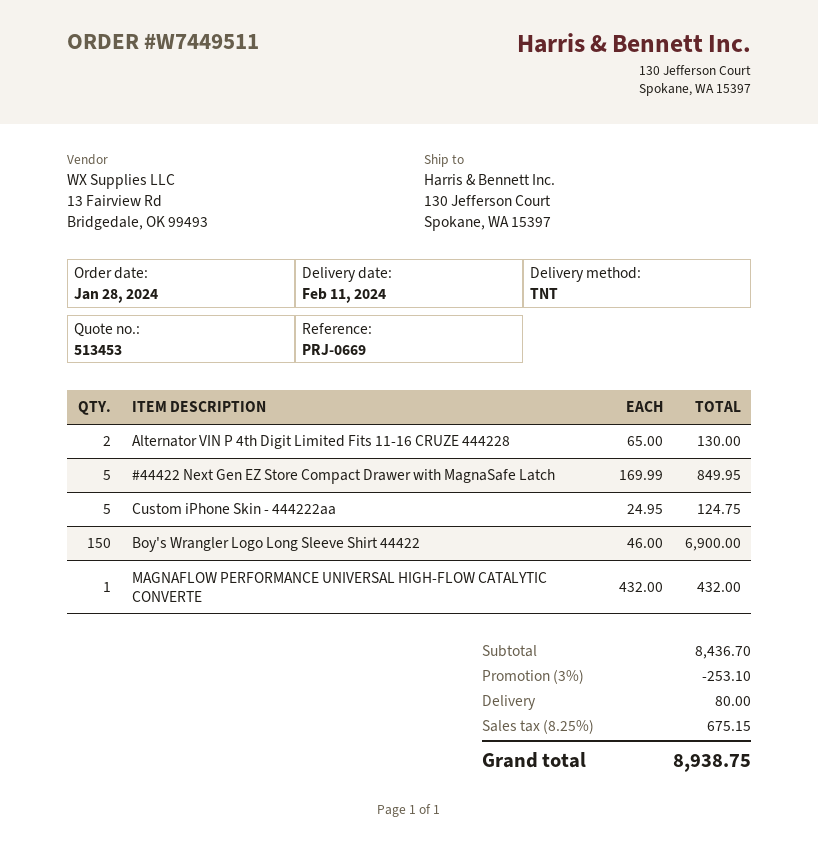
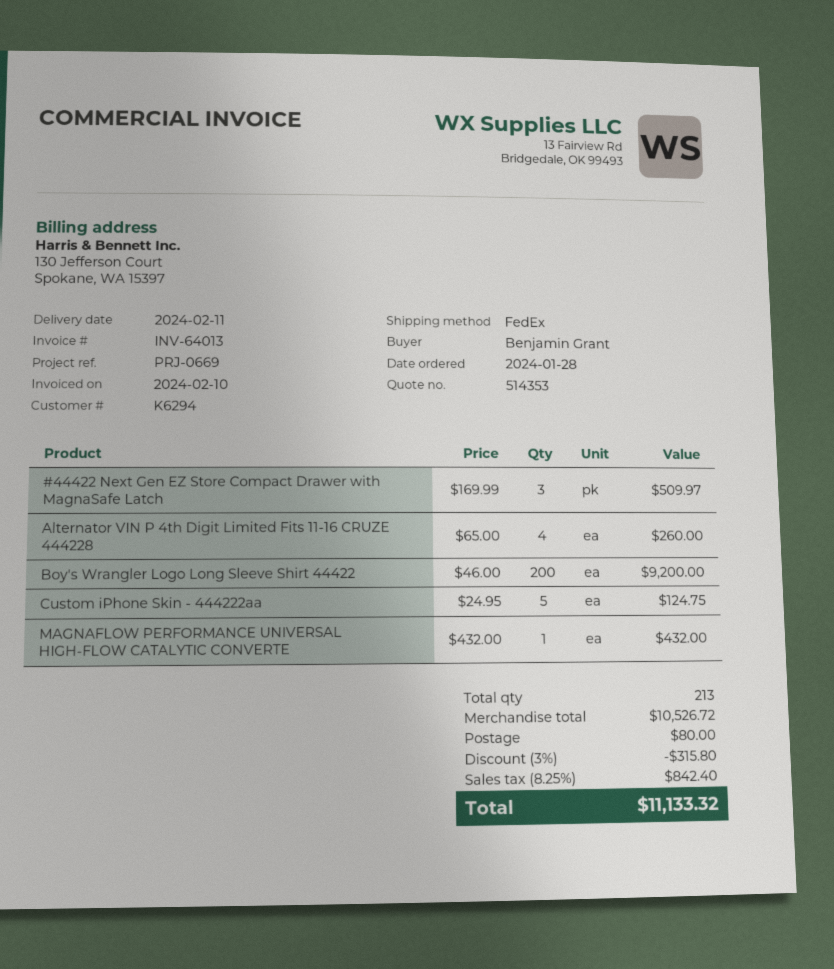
quote number: 513453 -> 514353
shipping method: TNT -> FedEx
Alternator VIN P 4th Digit Limited Fits 11-16 CRUZE 444228: 2 x 65.00 = 130.00 -> 4 x 65.00 = 260.00
#44422 Next Gen EZ Store Compact Drawer with MagnaSafe Latch: 5 x 169.99 = 849.95 -> 3 x 169.99 = 509.97
Boy's Wrangler Logo Long Sleeve Shirt 44422: 150 x 46.00 = 6900.00 -> 200 x 46.00 = 9200.00
subtotal: 8436.70 -> 10526.72
discount: 3% = 253.10 -> 3% = 315.80
tax: 8.25% = 675.15 -> 8.25% = 842.40
total: 8938.75 -> 11133.32

